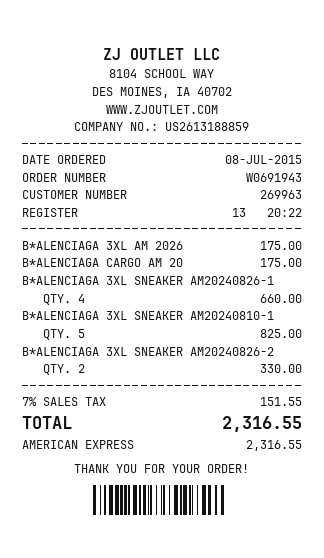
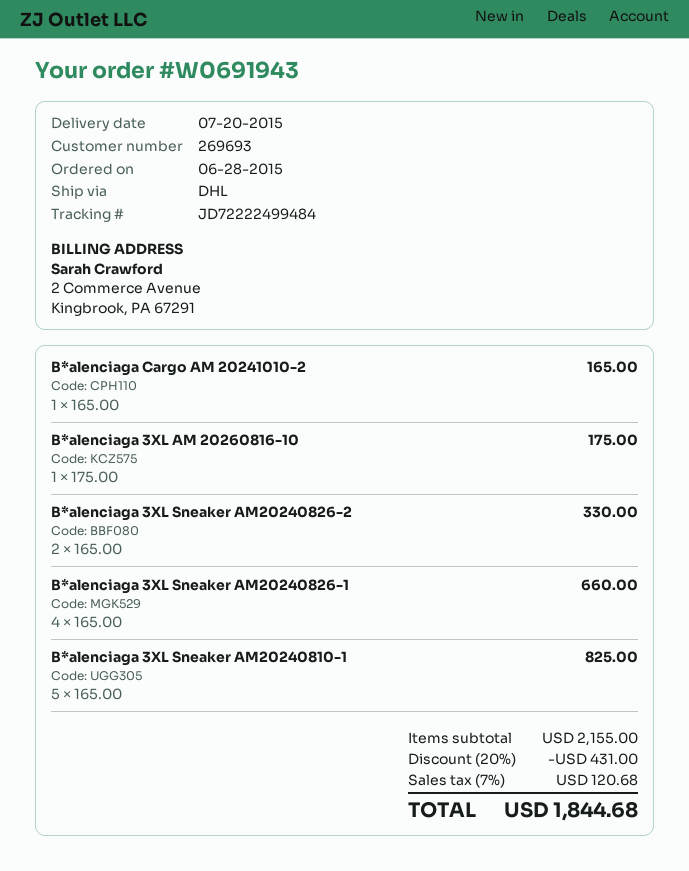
order date: 2015-07-08 -> 2015-06-28
customer number: 269963 -> 269693
B*ALENCIAGA CARGO AM 20: 1 for 175.00 -> 1 for 165.00
discount: none -> 20% = 431.00
tax: 7% = 151.55 -> 7% = 120.68
total: 2316.55 -> 1844.68

